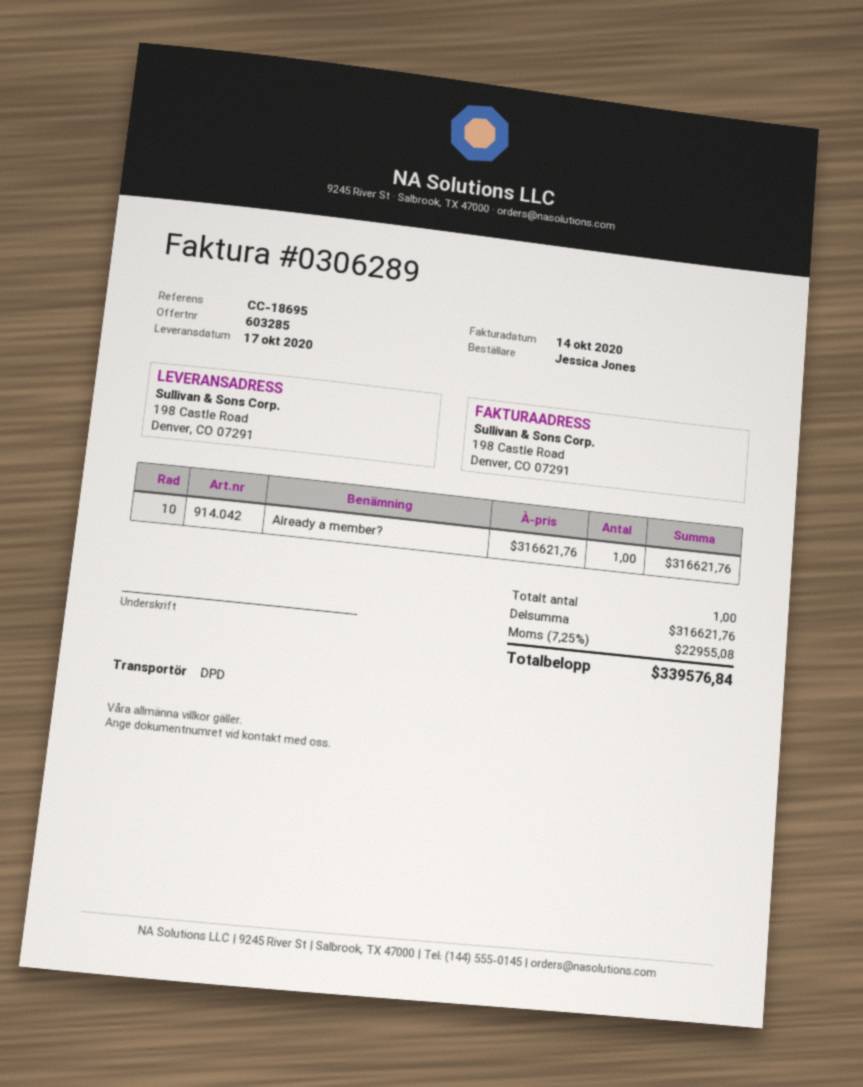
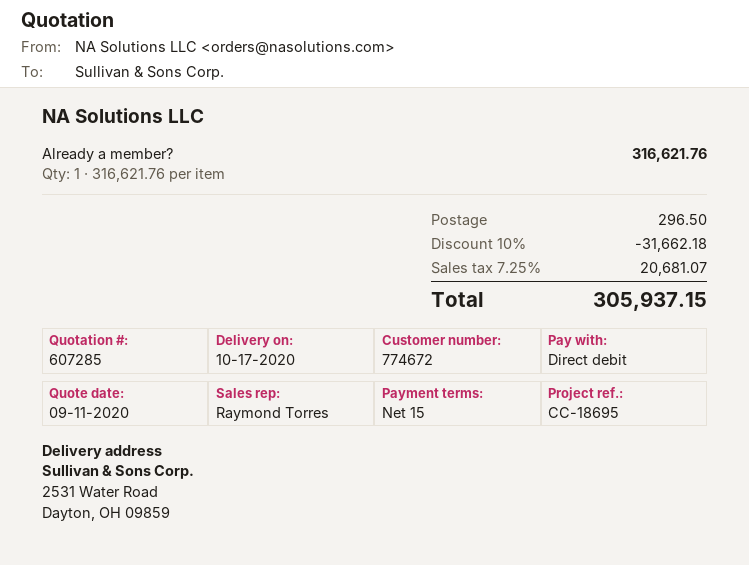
quote number: 603285 -> 607285
ship to: 198 Castle Road, Denver, CO 07291 -> 2531 Water Road, Dayton, OH 09859
discount: none -> 10% = 31662.18
shipping: none -> 296.50
tax: 7.25% = 22955.08 -> 7.25% = 20681.07
total: 339576.84 -> 305937.15

